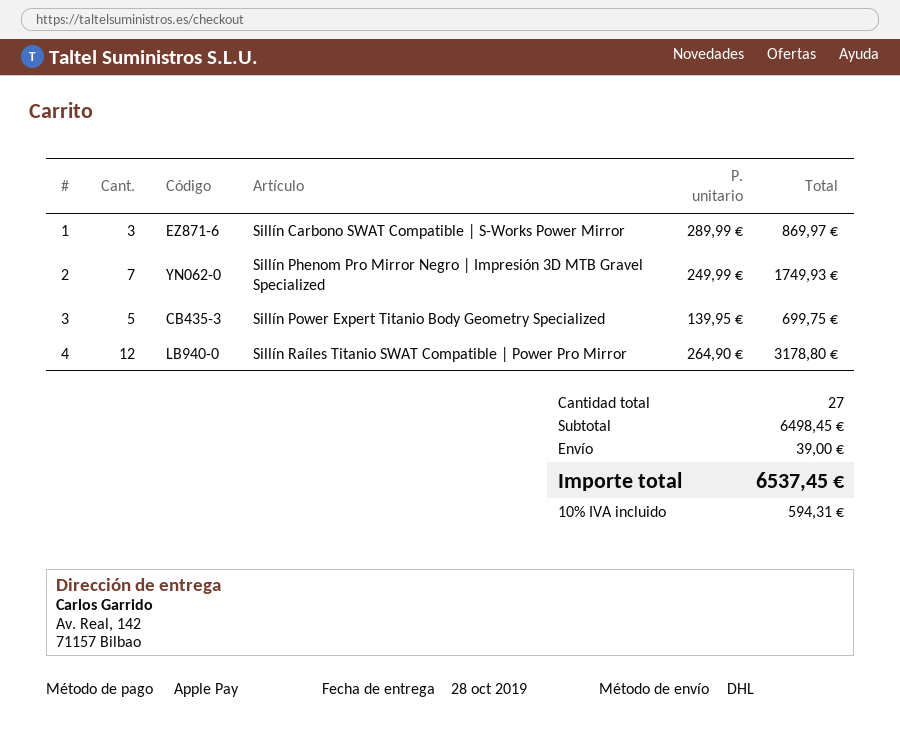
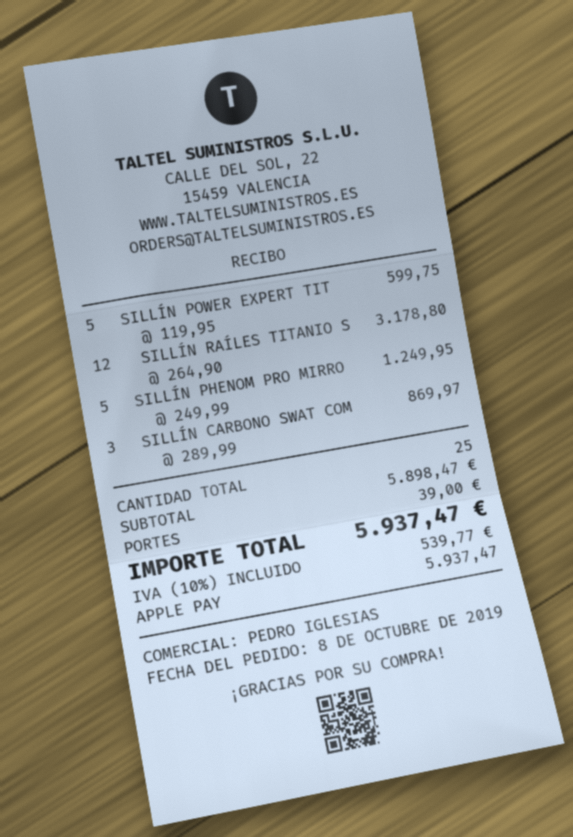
Sillín Phenom Pro Mirror Negro | Impresión 3D MTB Gravel Specialized: 7 x 249.99 = 1749.93 -> 5 x 249.99 = 1249.95
Sillín Power Expert Titanio Body Geometry Specialized: 5 x 139.95 = 699.75 -> 5 x 119.95 = 599.75
total quantity: 27 -> 25
subtotal: 6498.45 -> 5898.47
tax: 10% = 594.31 -> 10% = 539.77
total: 6537.45 -> 5937.47

